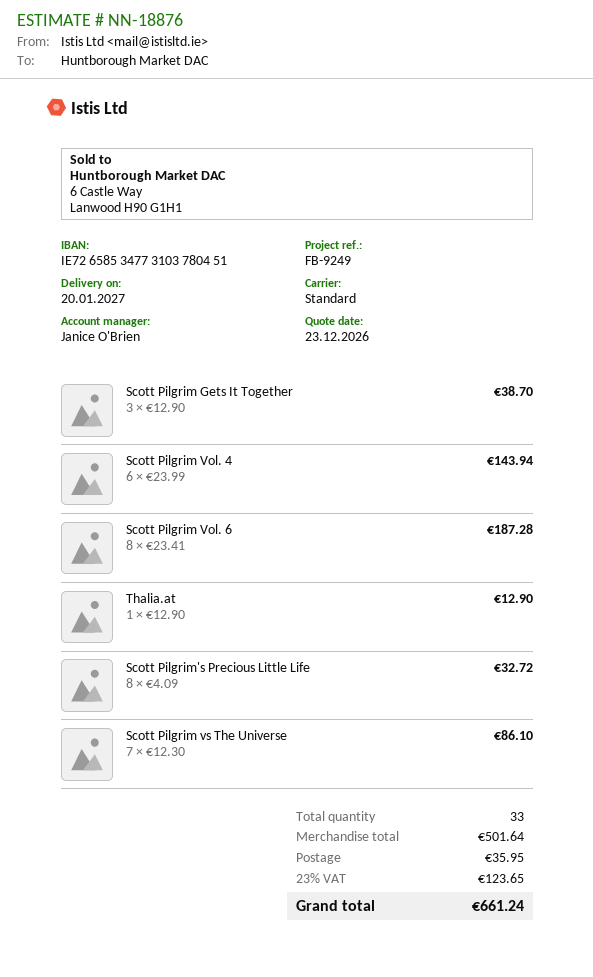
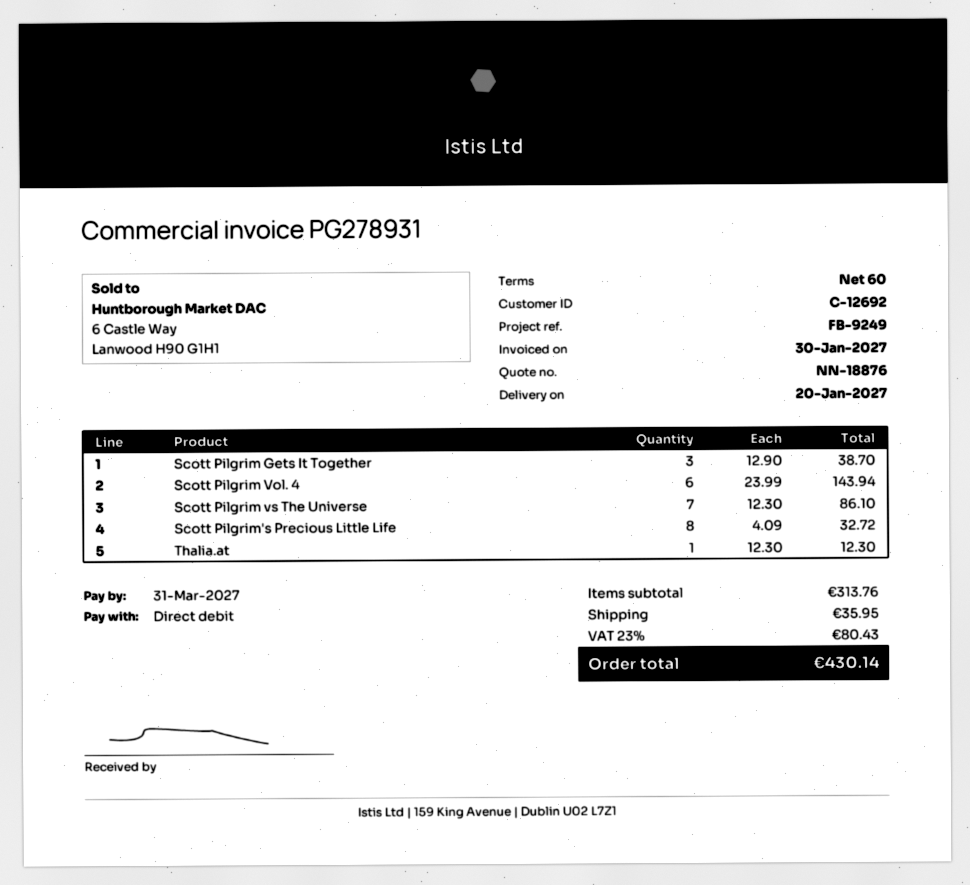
Scott Pilgrim Vol. 6: 8 x 23.41 = 187.28 -> none
Thalia.at: 1 x 12.90 = 12.90 -> 1 x 12.30 = 12.30
subtotal: 501.64 -> 313.76
tax: 23% = 123.65 -> 23% = 80.43
total: 661.24 -> 430.14

